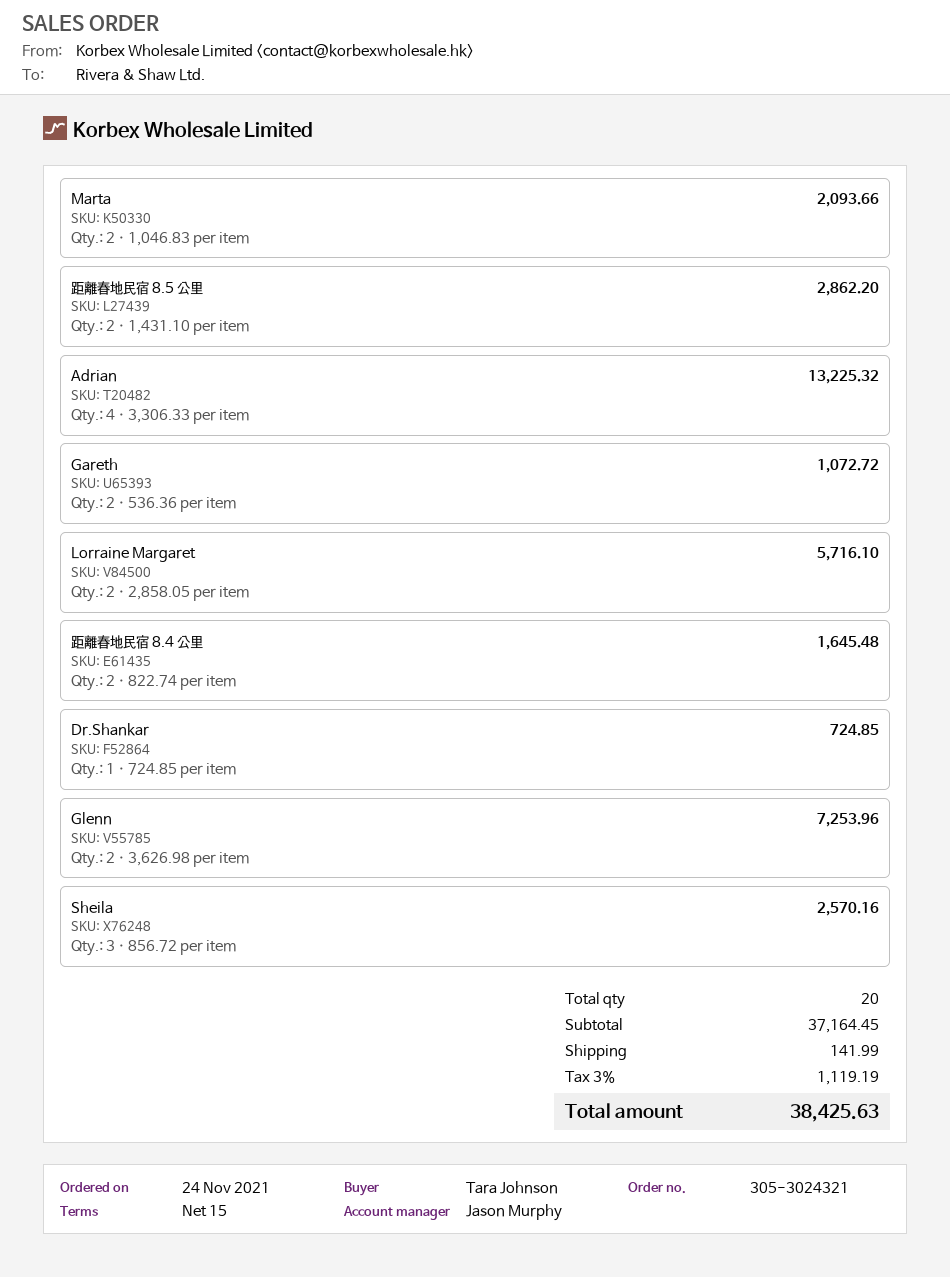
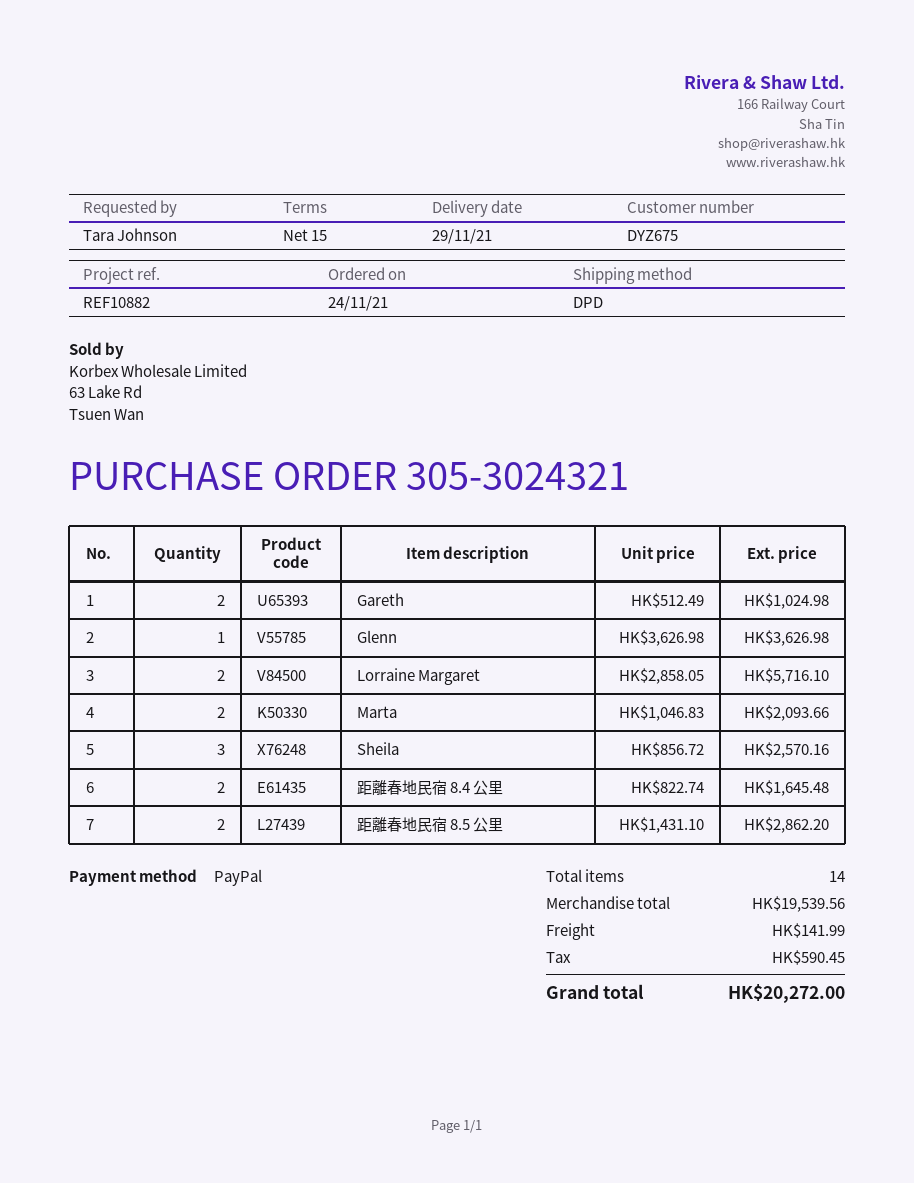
Adrian: 4 x 3306.33 = 13225.32 -> none
Gareth: 2 x 536.36 = 1072.72 -> 2 x 512.49 = 1024.98
Dr.Shankar: 1 x 724.85 = 724.85 -> none
Glenn: 2 x 3626.98 = 7253.96 -> 1 x 3626.98 = 3626.98
total quantity: 20 -> 14
subtotal: 37164.45 -> 19539.56
tax: 1119.19 -> 590.45
total: 38425.63 -> 20272.00

